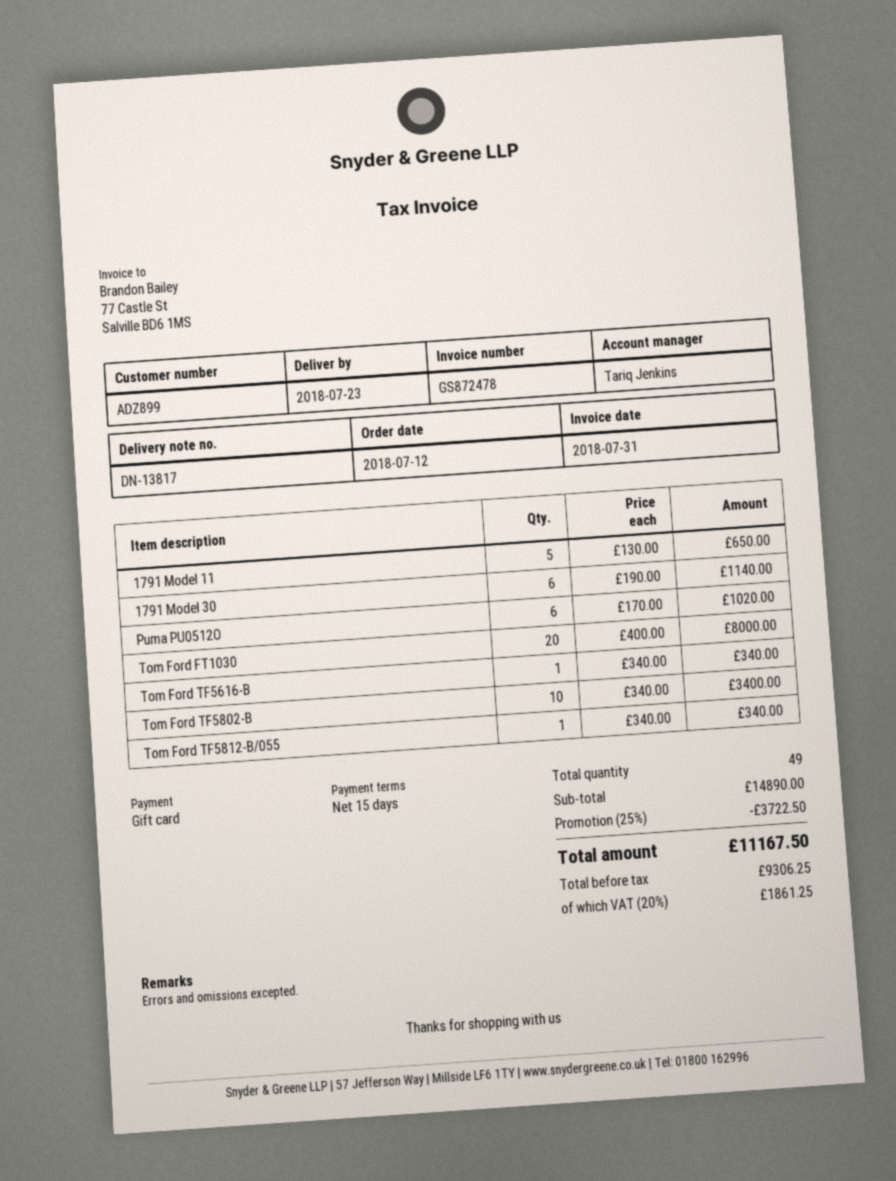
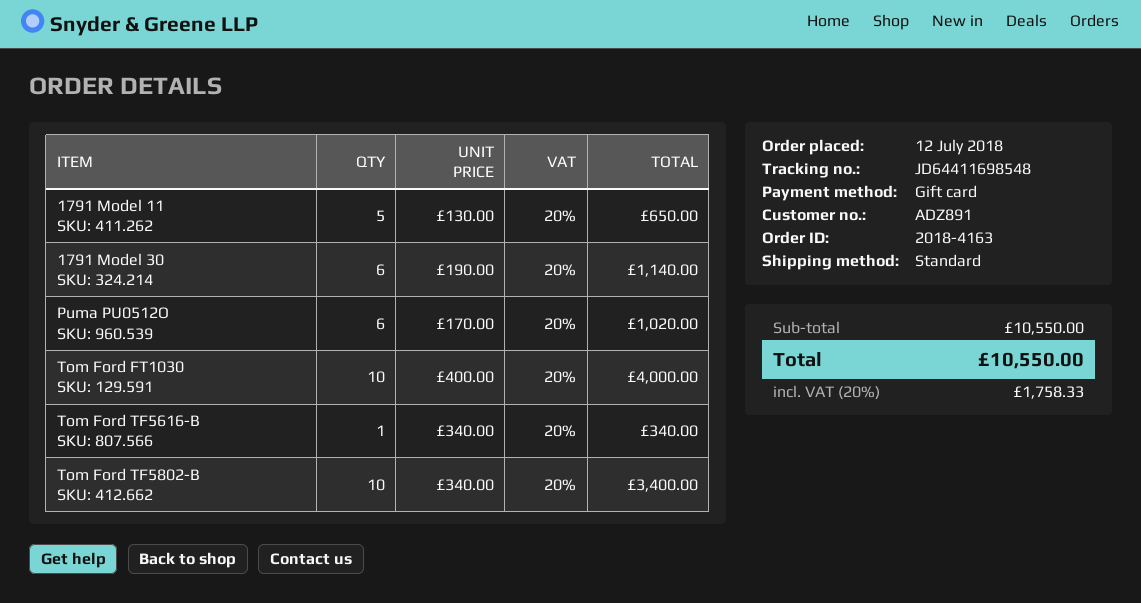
customer number: ADZ899 -> ADZ891
Tom Ford FT1030: 20 x 400.00 = 8000.00 -> 10 x 400.00 = 4000.00
Tom Ford TF5812-B/055: 1 x 340.00 = 340.00 -> none
subtotal: 14890.00 -> 10550.00
discount: 25% = 3722.50 -> none
tax: 20% = 1861.25 -> 20% = 1758.33
total: 11167.50 -> 10550.00

